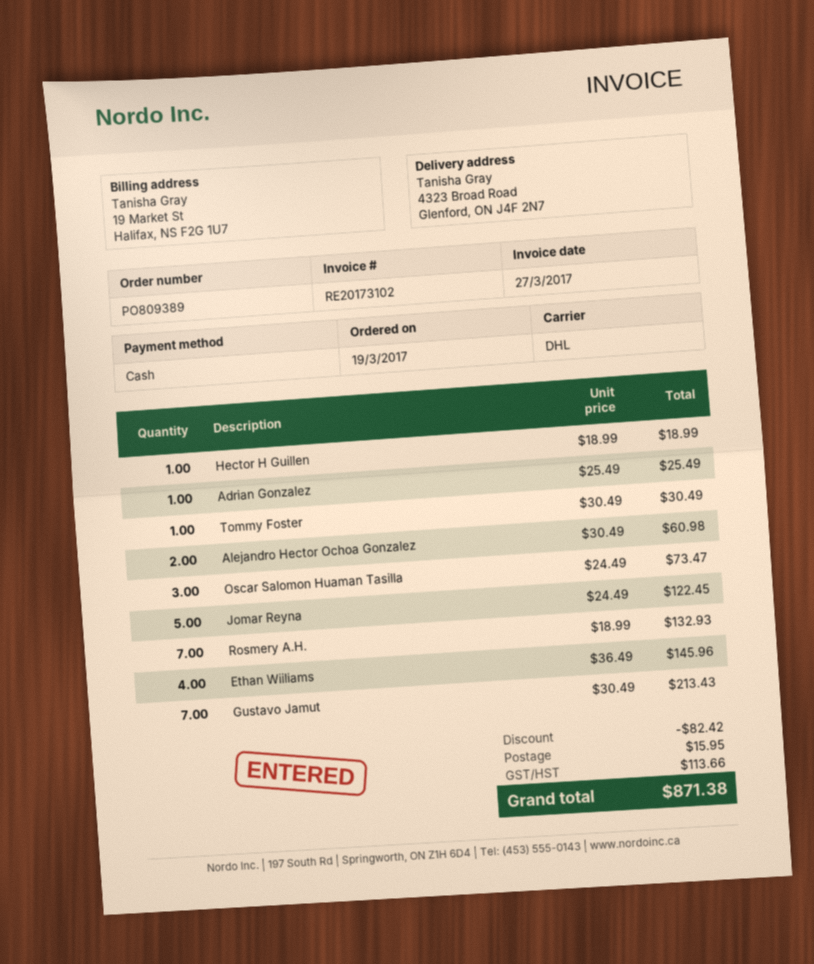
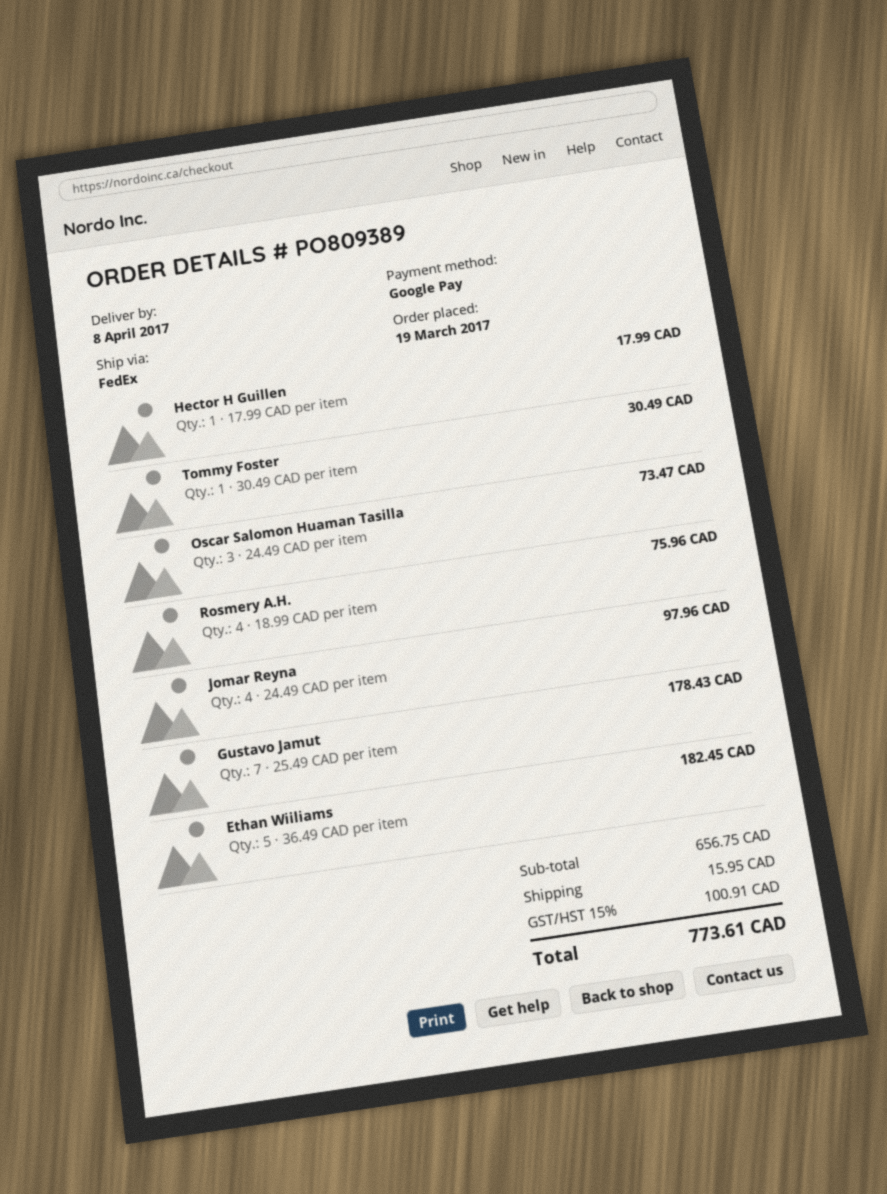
payment method: cash -> Google Pay
shipping method: DHL -> FedEx
Hector H Guillen: 1 x 18.99 = 18.99 -> 1 x 17.99 = 17.99
Adrian Gonzalez: 1 x 25.49 = 25.49 -> none
Alejandro Hector Ochoa Gonzalez: 2 x 30.49 = 60.98 -> none
Jomar Reyna: 5 x 24.49 = 122.45 -> 4 x 24.49 = 97.96
Rosmery A.H.: 7 x 18.99 = 132.93 -> 4 x 18.99 = 75.96
Ethan Wiiliams: 4 x 36.49 = 145.96 -> 5 x 36.49 = 182.45
Gustavo Jamut: 7 x 30.49 = 213.43 -> 7 x 25.49 = 178.43
discount: 82.42 -> none
tax: 113.66 -> 100.91
total: 871.38 -> 773.61

